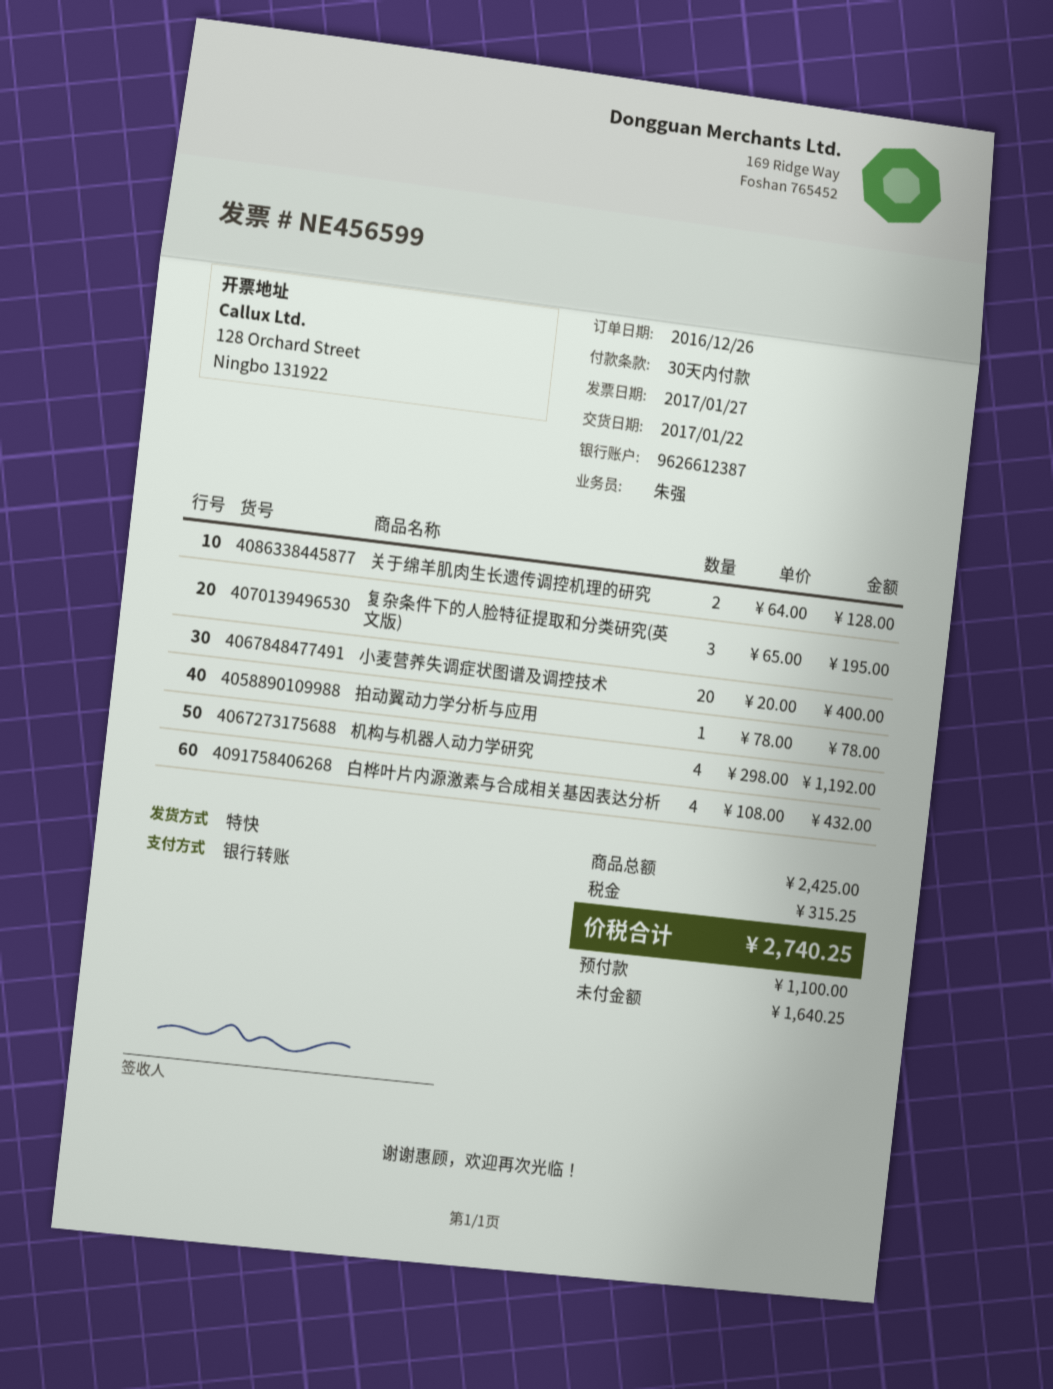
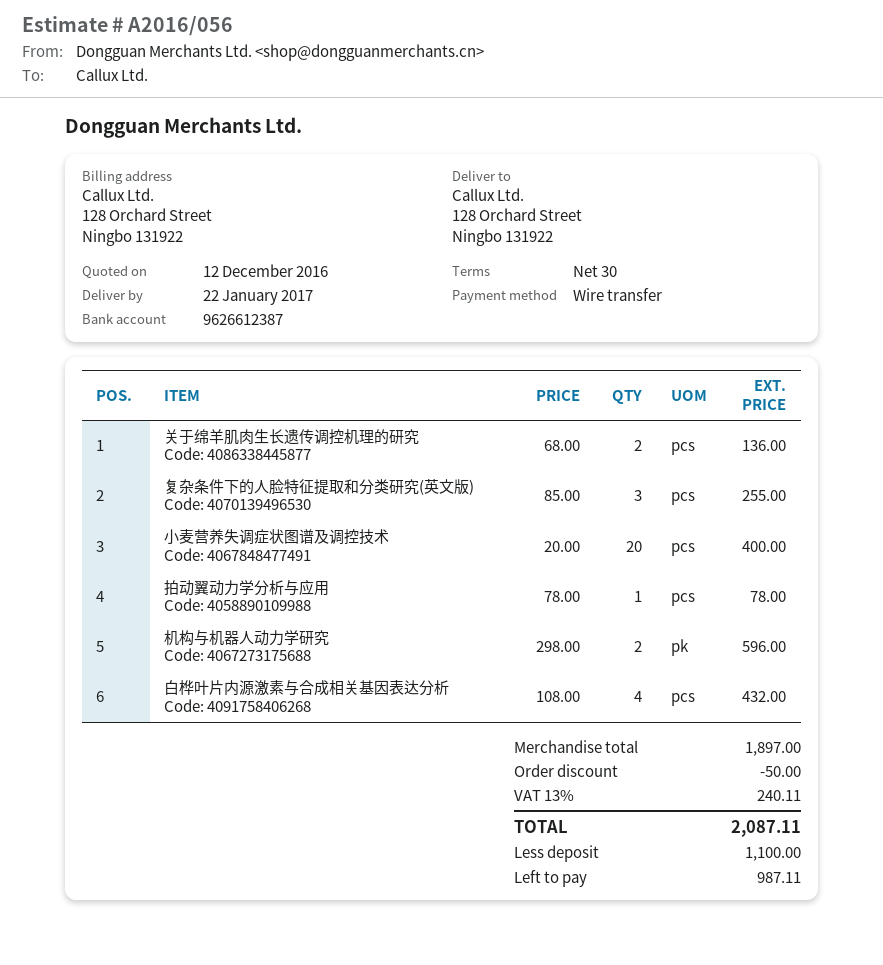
关于绵羊肌肉生长遗传调控机理的研究: 2 x 64.00 = 128.00 -> 2 x 68.00 = 136.00
复杂条件下的人脸特征提取和分类研究(英文版): 3 x 65.00 = 195.00 -> 3 x 85.00 = 255.00
机构与机器人动力学研究: 4 x 298.00 = 1192.00 -> 2 x 298.00 = 596.00
subtotal: 2425.00 -> 1897.00
discount: none -> 50.00
tax: 315.25 -> 240.11
total: 2740.25 -> 2087.11
balance: 1640.25 -> 987.11

